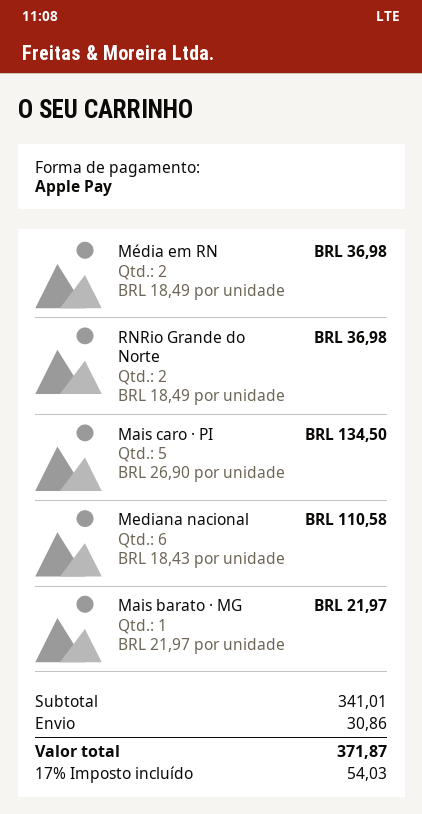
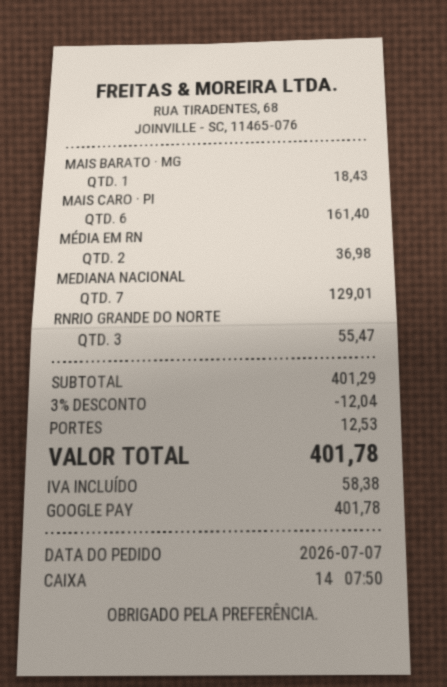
payment method: Apple Pay -> Google Pay
RNRio Grande do Norte: 2 for 36.98 -> 3 for 55.47
Mais caro · PI: 5 for 134.50 -> 6 for 161.40
Mediana nacional: 6 for 110.58 -> 7 for 129.01
Mais barato · MG: 1 for 21.97 -> 1 for 18.43
subtotal: 341.01 -> 401.29
discount: none -> 3% = 12.04
shipping: 30.86 -> 12.53
tax: 54.03 -> 58.38
total: 371.87 -> 401.78

